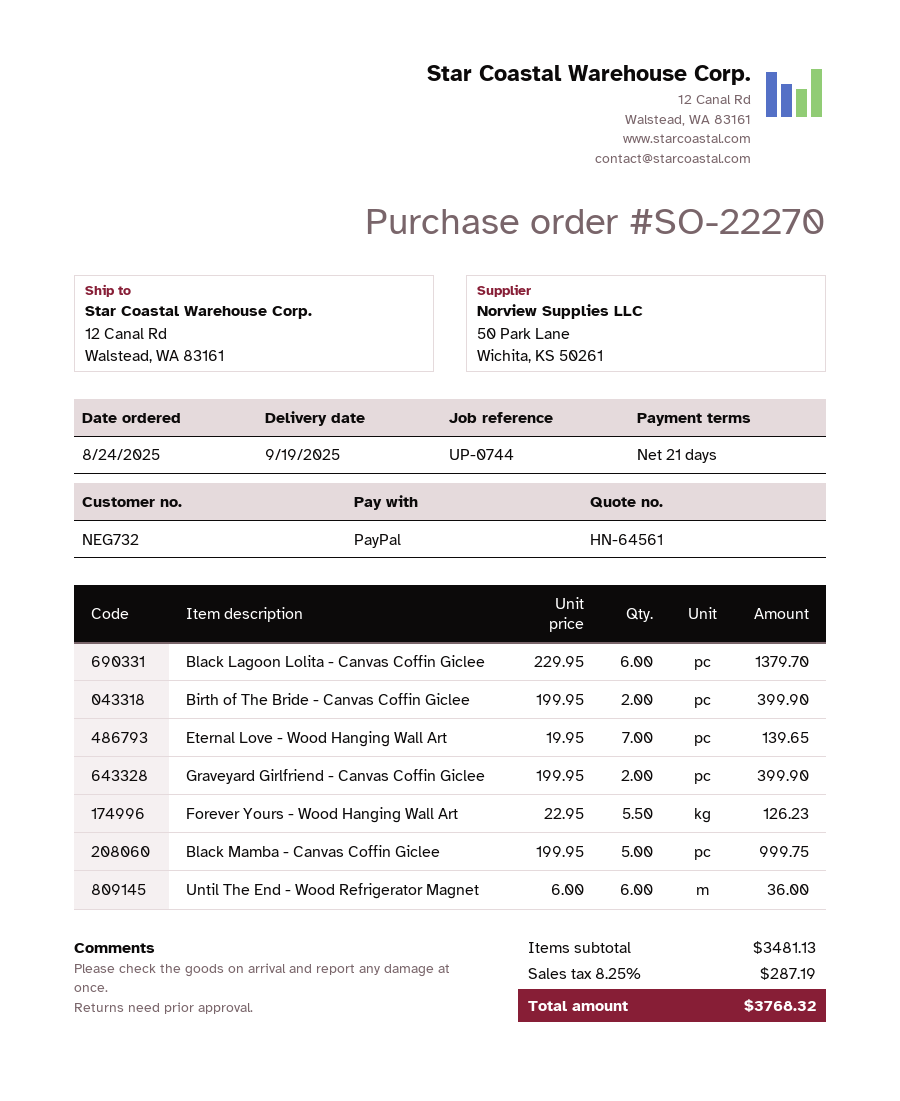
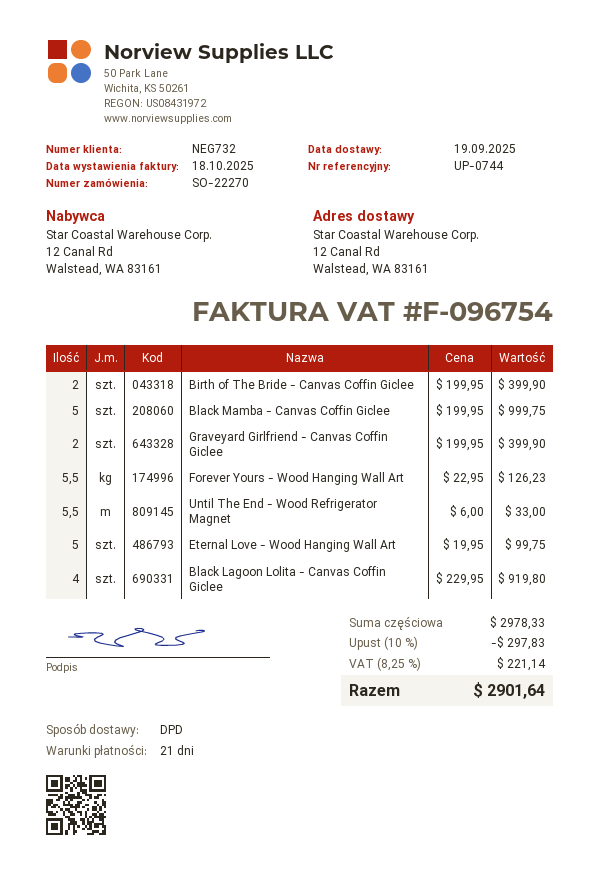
Black Lagoon Lolita - Canvas Coffin Giclee: 6 x 229.95 = 1379.70 -> 4 x 229.95 = 919.80
Eternal Love - Wood Hanging Wall Art: 7 x 19.95 = 139.65 -> 5 x 19.95 = 99.75
Until The End - Wood Refrigerator Magnet: 6 x 6.00 = 36.00 -> 5.5 x 6.00 = 33.00
subtotal: 3481.13 -> 2978.33
discount: none -> 10% = 297.83
tax: 8.25% = 287.19 -> 8.25% = 221.14
total: 3768.32 -> 2901.64

